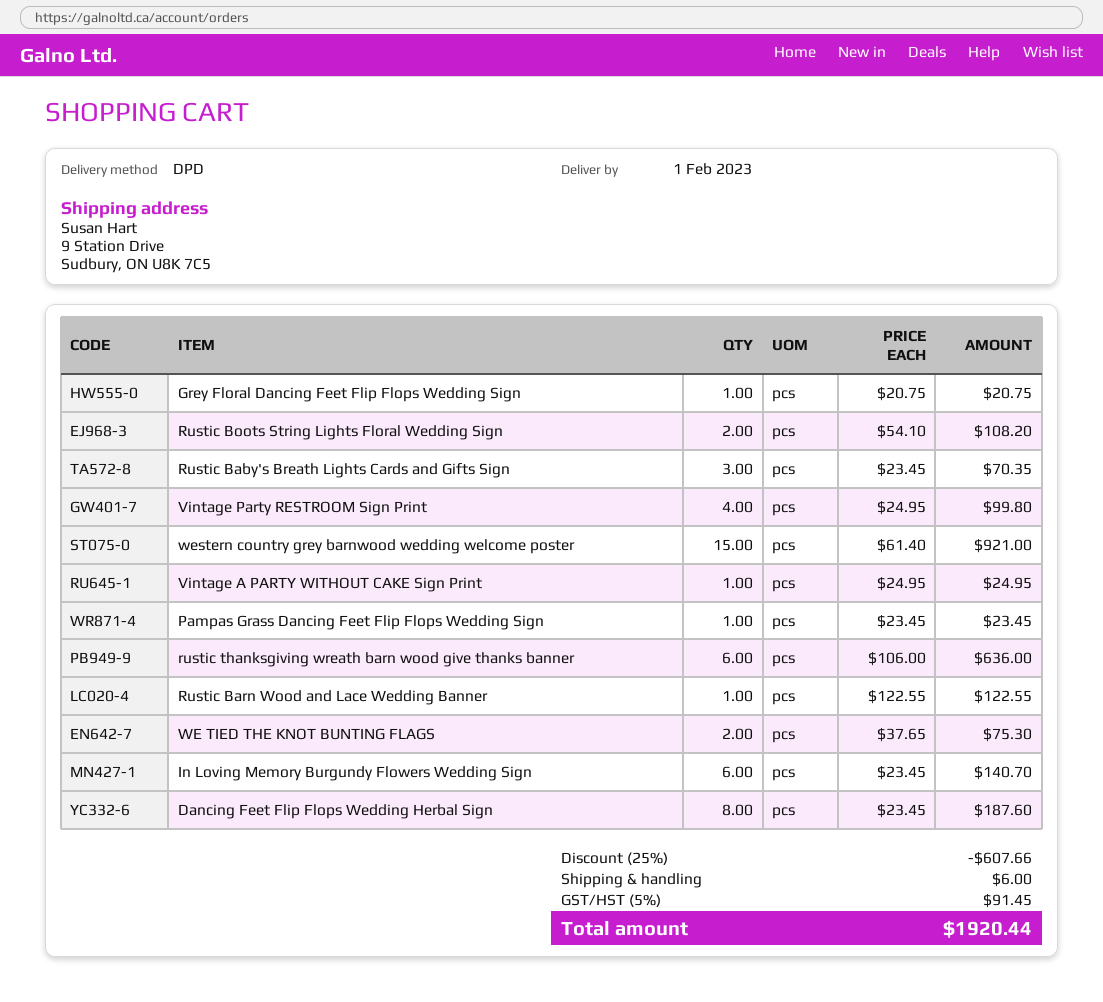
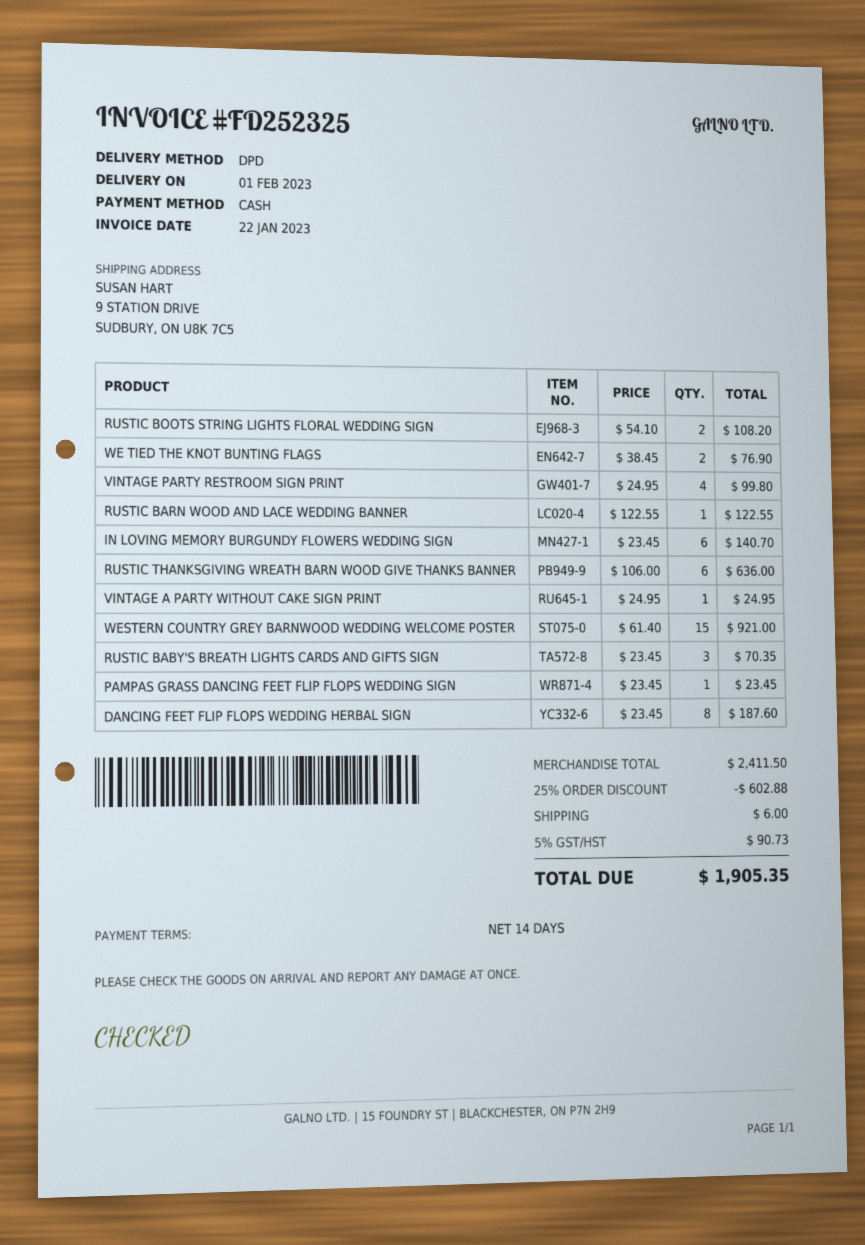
Grey Floral Dancing Feet Flip Flops Wedding Sign: 1 x 20.75 = 20.75 -> none
WE TIED THE KNOT BUNTING FLAGS: 2 x 37.65 = 75.30 -> 2 x 38.45 = 76.90
discount: 25% = 607.66 -> 25% = 602.88
tax: 5% = 91.45 -> 5% = 90.73
total: 1920.44 -> 1905.35

